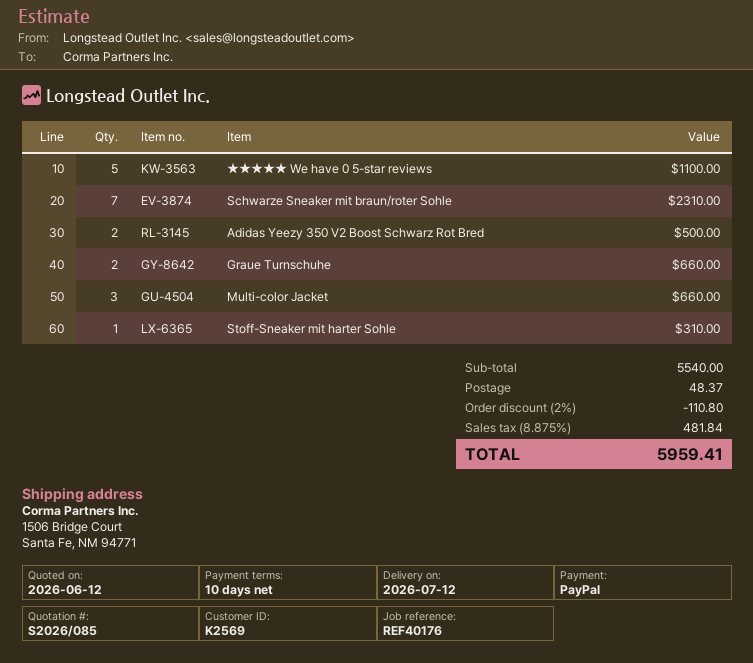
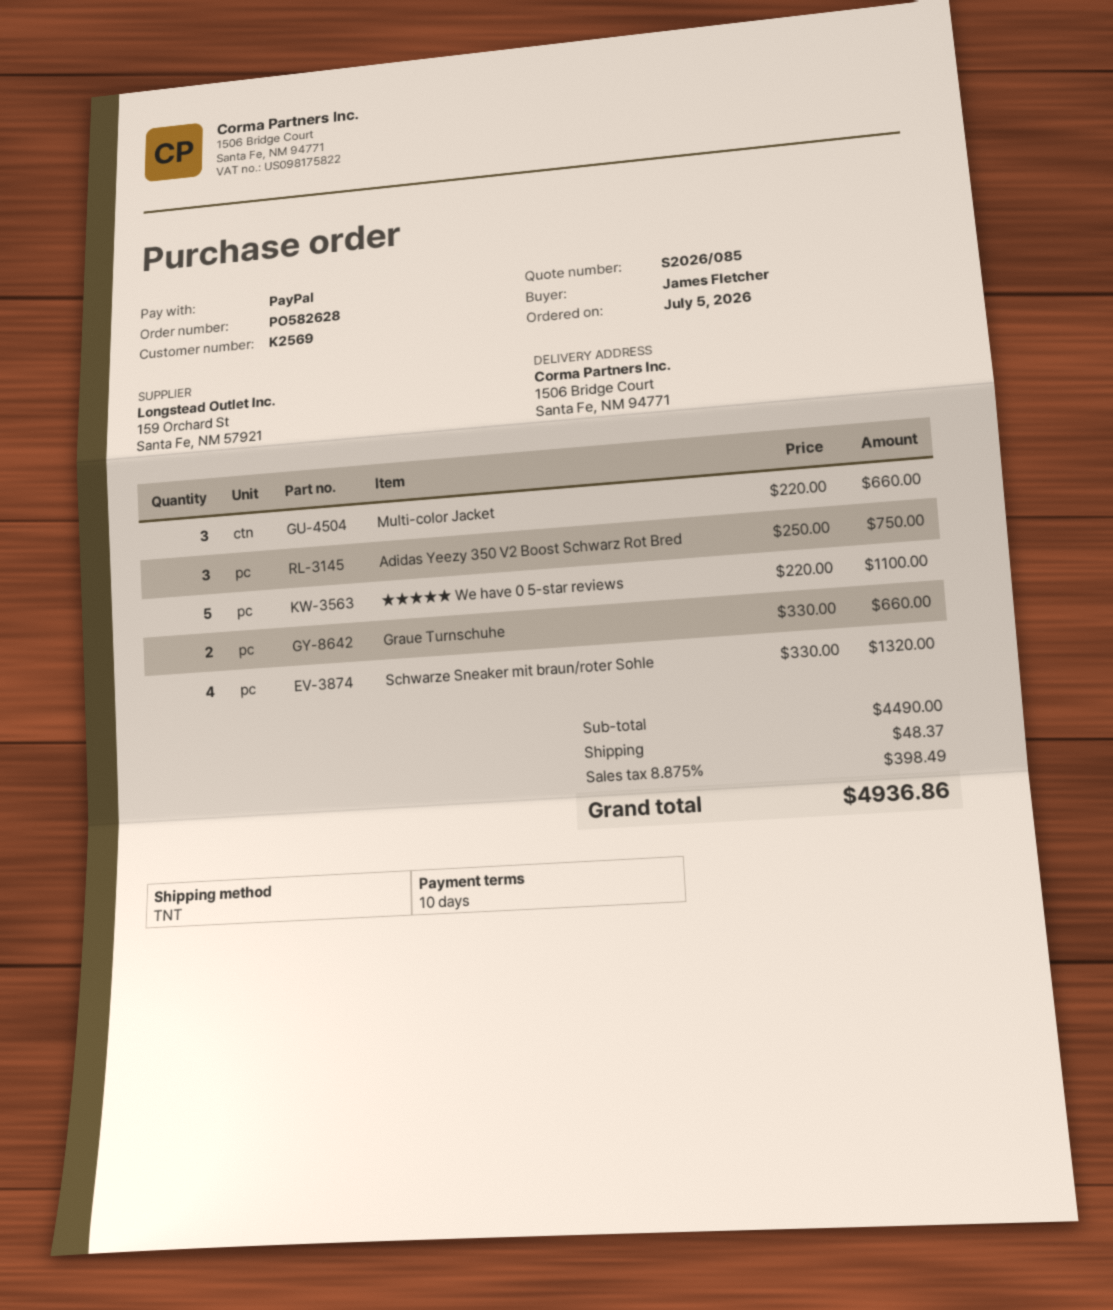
Schwarze Sneaker mit braun/roter Sohle: 7 for 2310.00 -> 4 for 1320.00
Adidas Yeezy 350 V2 Boost Schwarz Rot Bred: 2 for 500.00 -> 3 for 750.00
Stoff-Sneaker mit harter Sohle: 1 for 310.00 -> none
subtotal: 5540.00 -> 4490.00
discount: 2% = 110.80 -> none
tax: 8.875% = 481.84 -> 8.875% = 398.49
total: 5959.41 -> 4936.86

